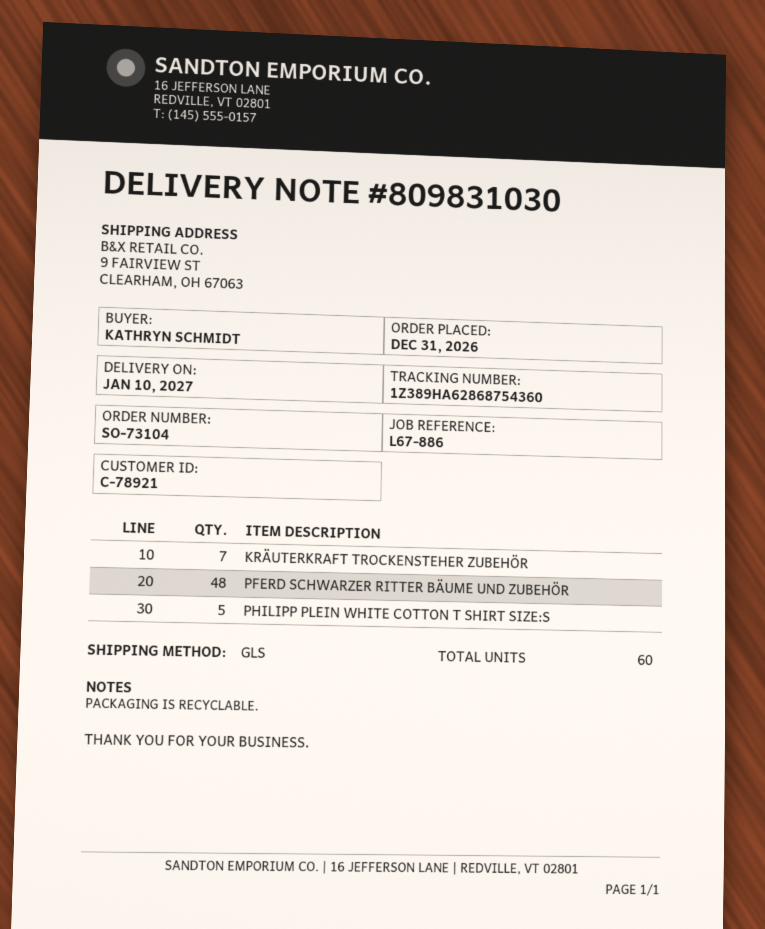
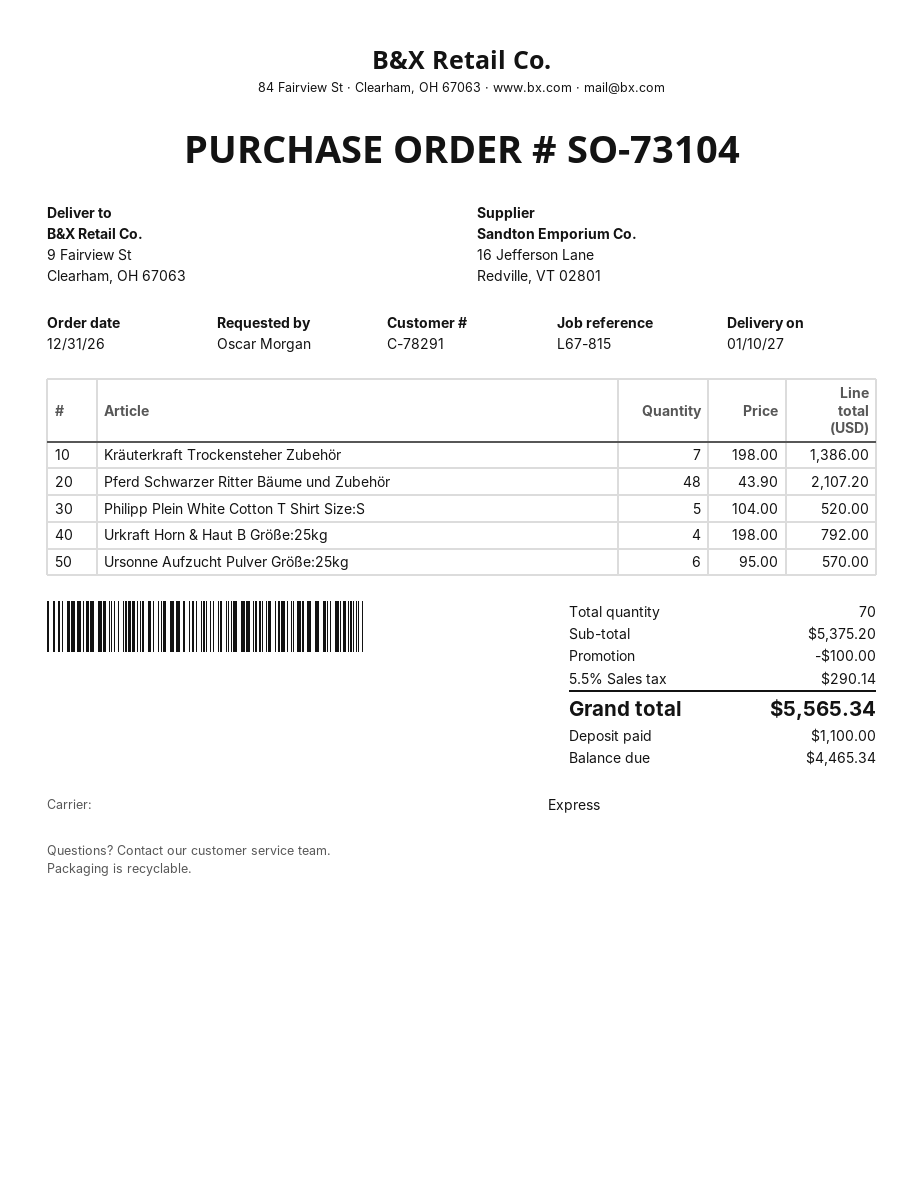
customer number: C-78921 -> C-78291
reference: L67-886 -> L67-815
ordered by: KATHRYN SCHMIDT -> Oscar Morgan
shipping method: GLS -> express
Urkraft Horn & Haut B Größe:25kg: none -> 4
Ursonne Aufzucht Pulver Größe:25kg: none -> 6
total quantity: 60 -> 70

